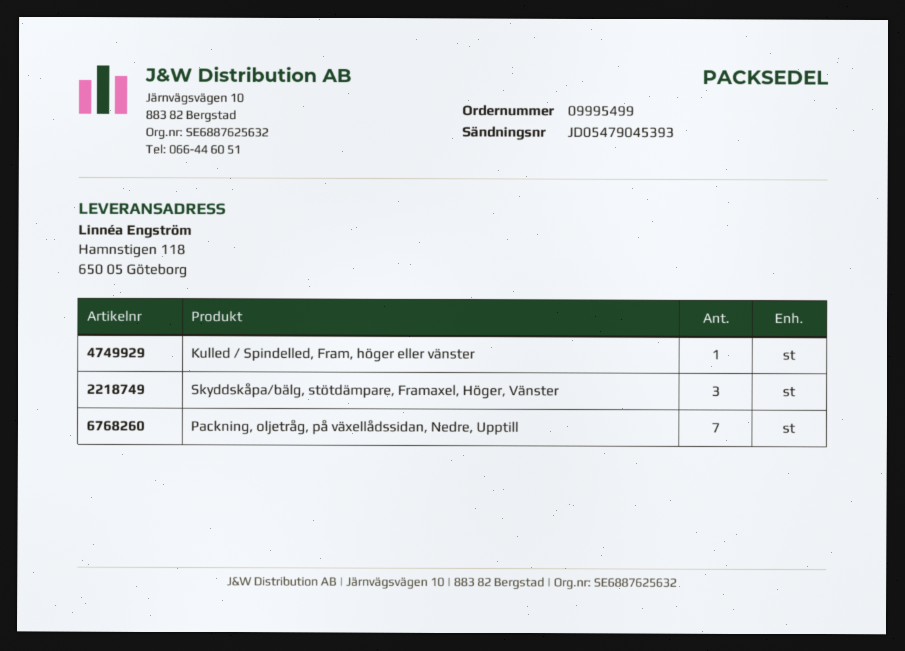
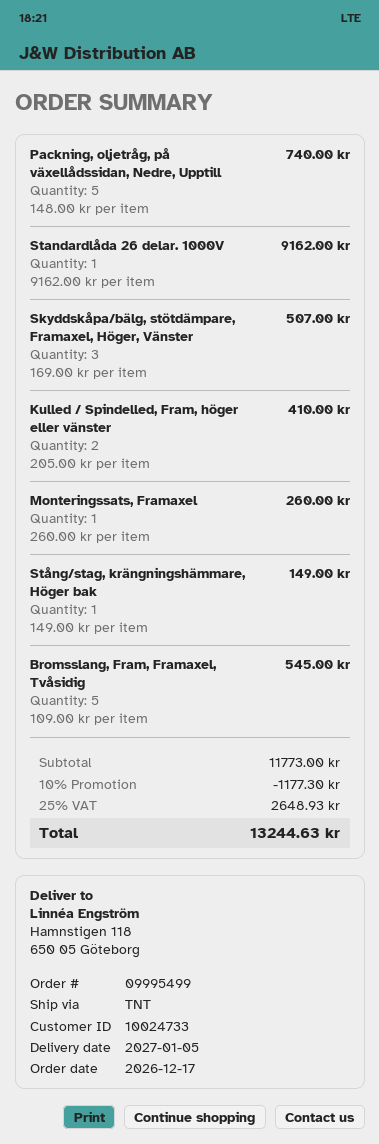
Kulled / Spindelled, Fram, höger eller vänster: 1 -> 2
Packning, oljetråg, på växellådssidan, Nedre, Upptill: 7 -> 5
Standardlåda 26 delar. 1000V: none -> 1
Monteringssats, Framaxel: none -> 1
Stång/stag, krängningshämmare, Höger bak: none -> 1
Bromsslang, Fram, Framaxel, Tvåsidig: none -> 5

